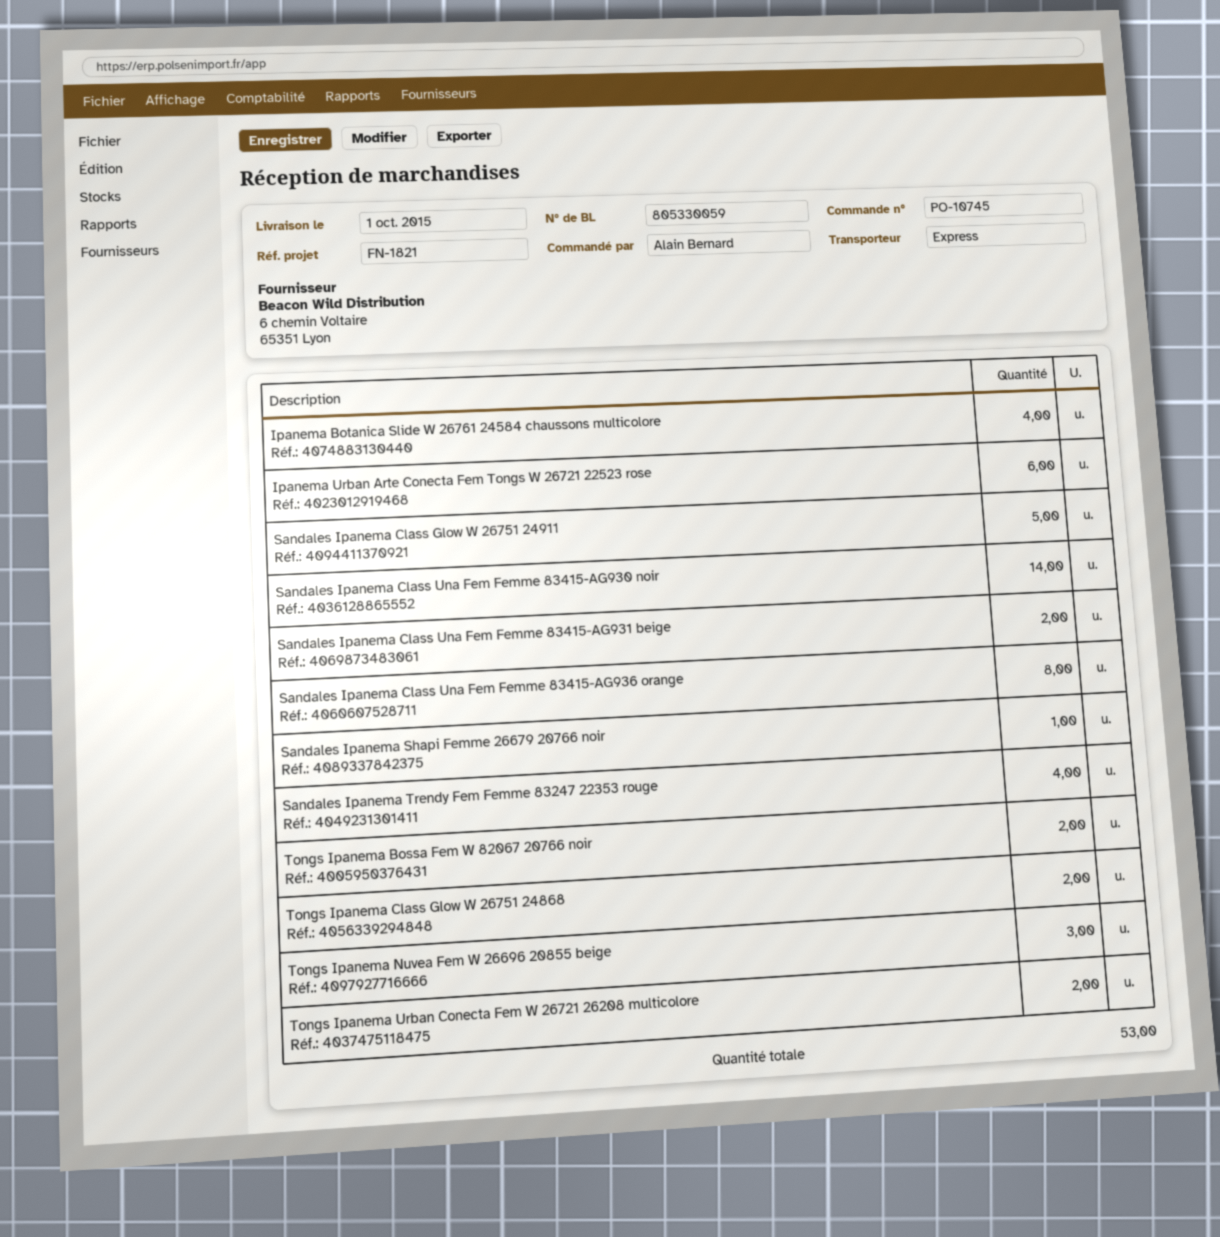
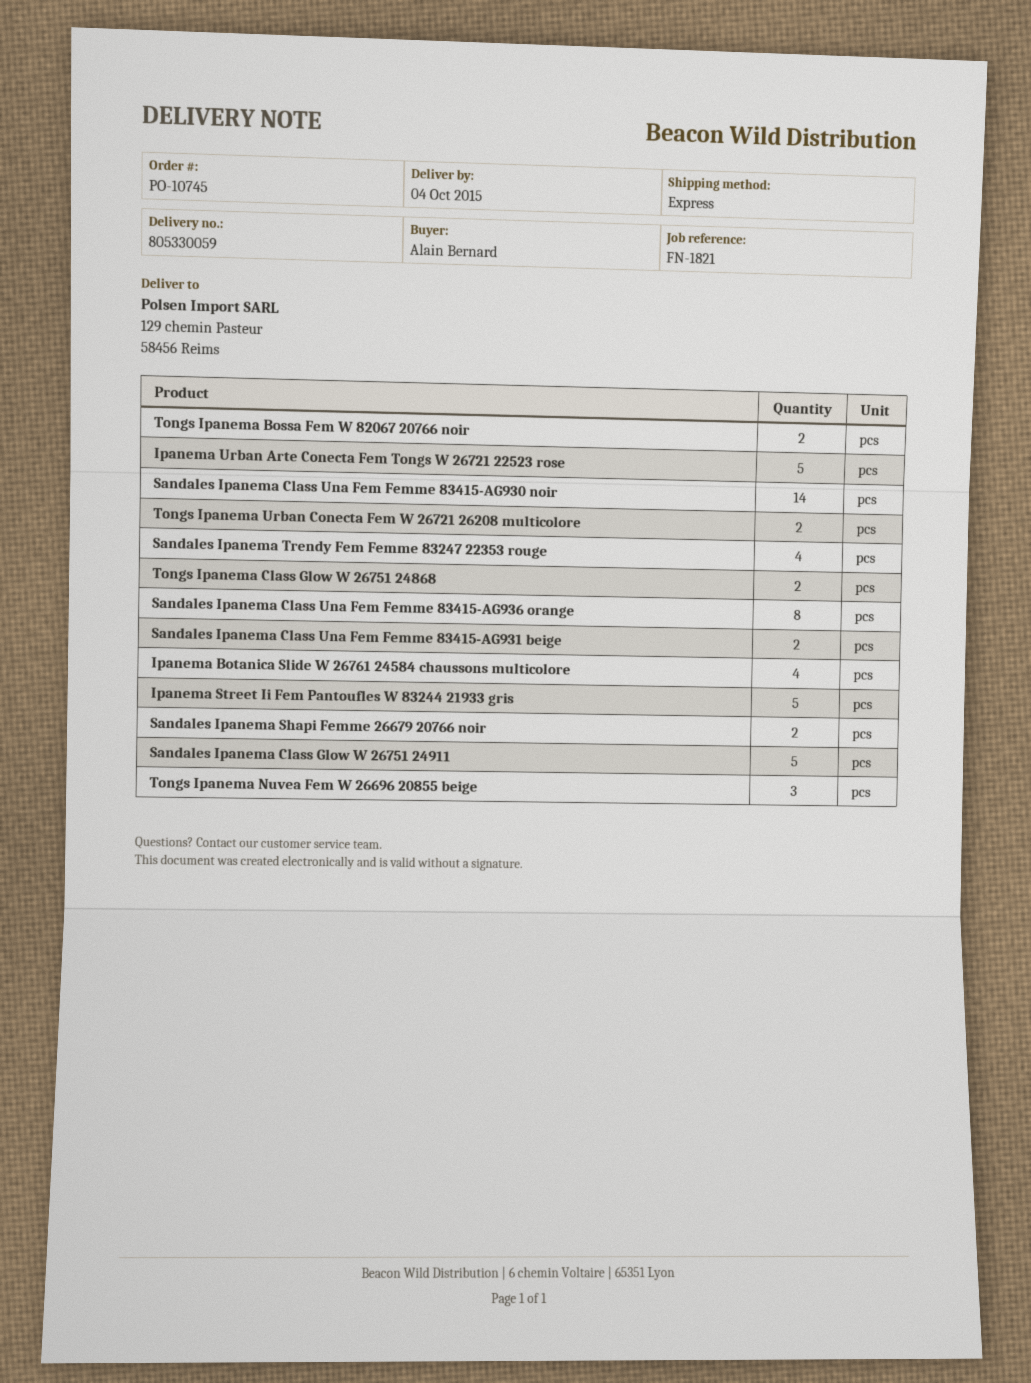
delivery date: 2015-10-01 -> 2015-10-04
Ipanema Urban Arte Conecta Fem Tongs W 26721 22523 rose: 6 -> 5
Sandales Ipanema Shapi Femme 26679 20766 noir: 1 -> 2
Ipanema Street Ii Fem Pantoufles W 83244 21933 gris: none -> 5

